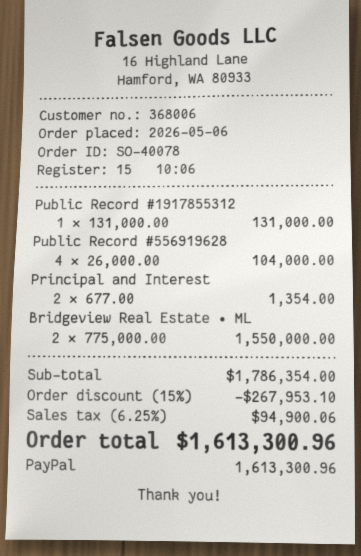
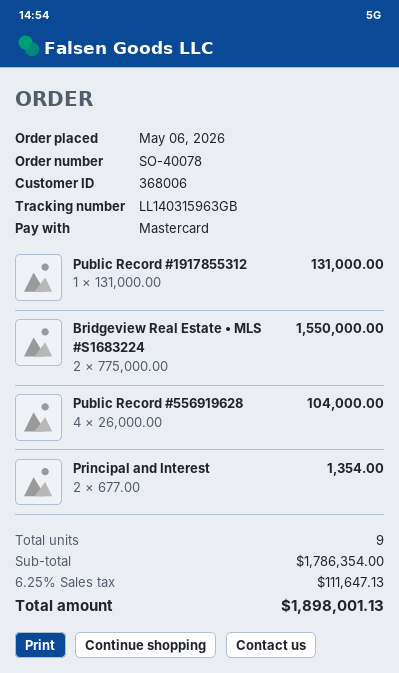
payment method: PayPal -> Mastercard
discount: 15% = 267953.10 -> none
tax: 6.25% = 94900.06 -> 6.25% = 111647.13
total: 1613300.96 -> 1898001.13

